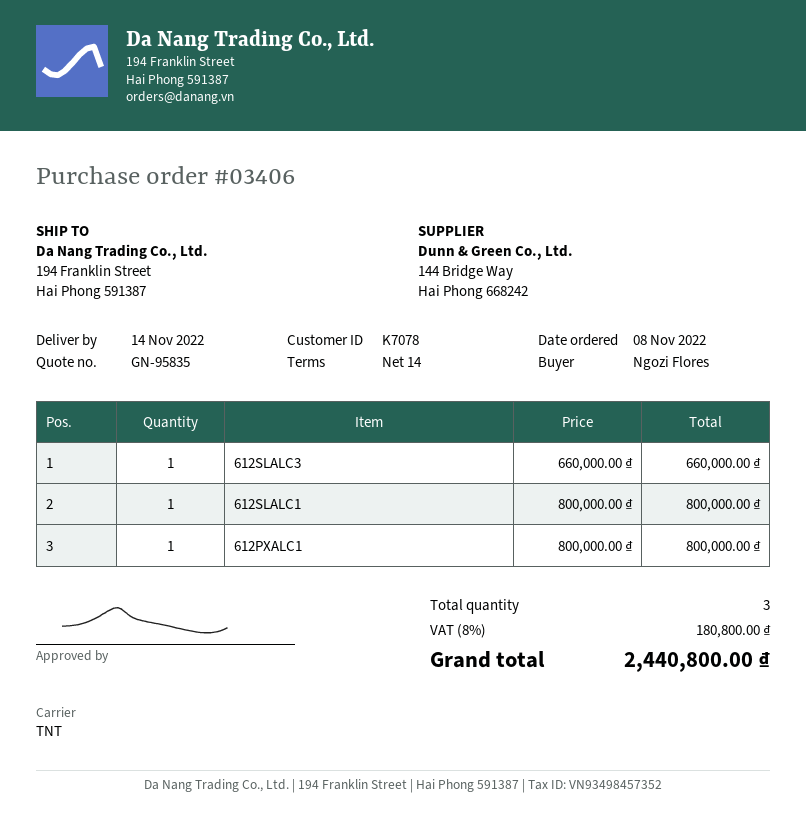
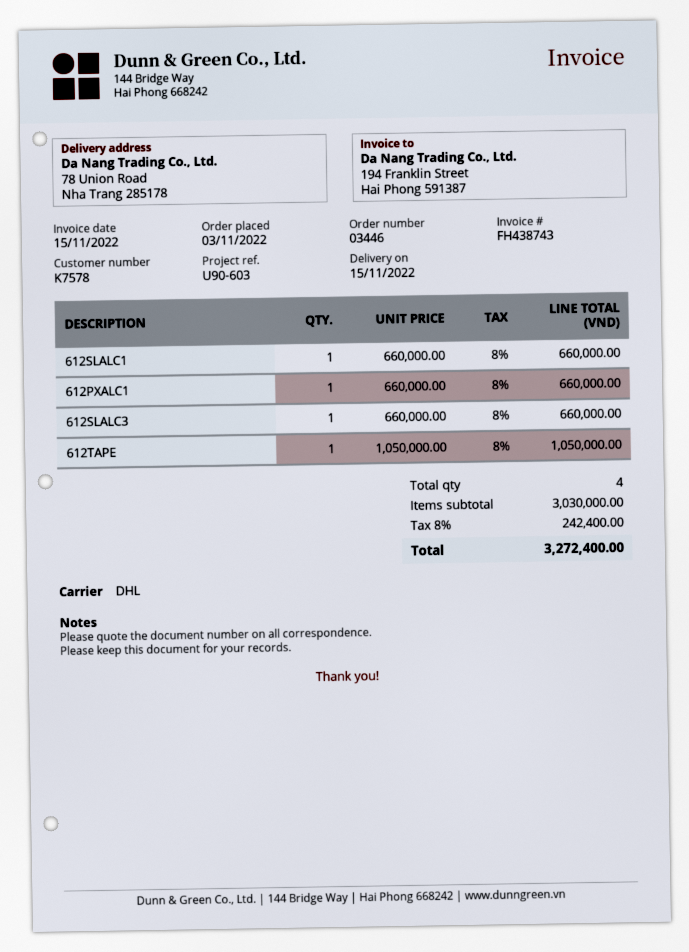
order number: 03406 -> 03446
order date: 2022-11-08 -> 2022-11-03
delivery date: 2022-11-14 -> 2022-11-15
customer number: K7078 -> K7578
shipping method: TNT -> DHL
ship to: 194 Franklin Street, Hai Phong 591387 -> 78 Union Road, Nha Trang 285178
612SLALC1: 1 x 800000.00 = 800000.00 -> 1 x 660000.00 = 660000.00
612PXALC1: 1 x 800000.00 = 800000.00 -> 1 x 660000.00 = 660000.00
612TAPE: none -> 1 x 1050000.00 = 1050000.00
total quantity: 3 -> 4
tax: 8% = 180800.00 -> 8% = 242400.00
total: 2440800.00 -> 3272400.00

